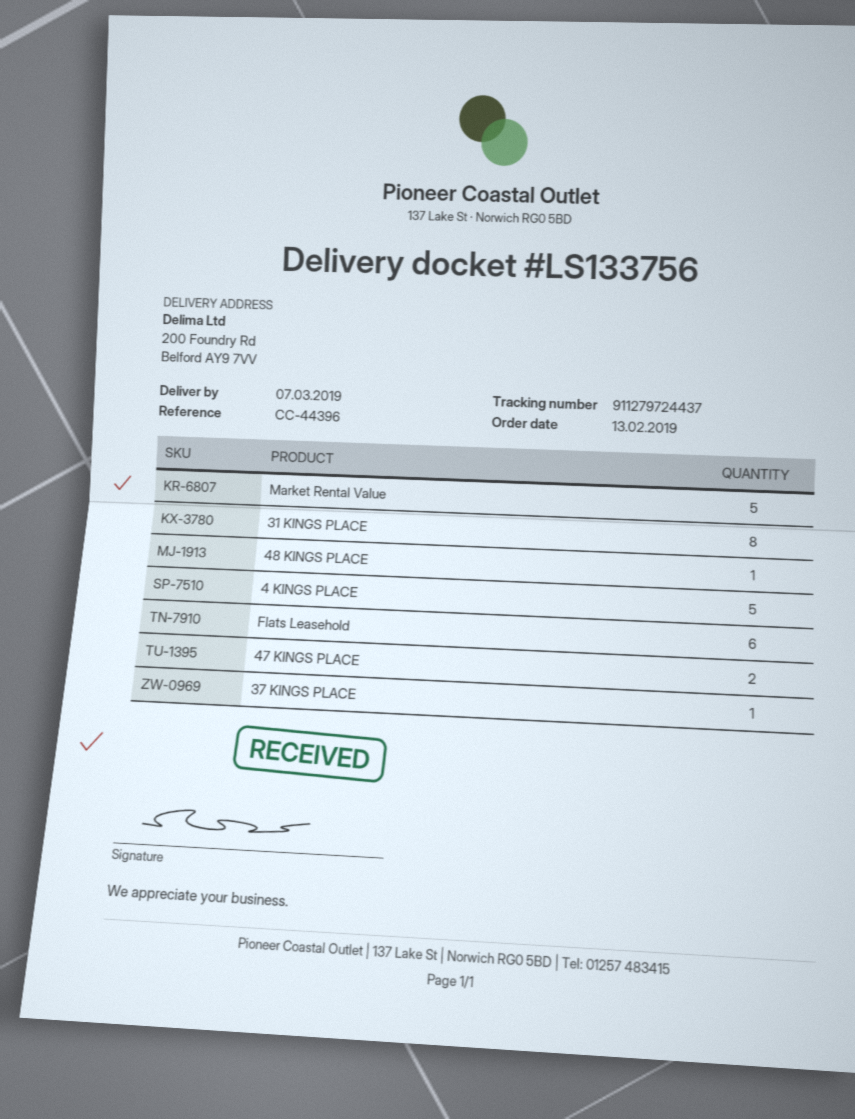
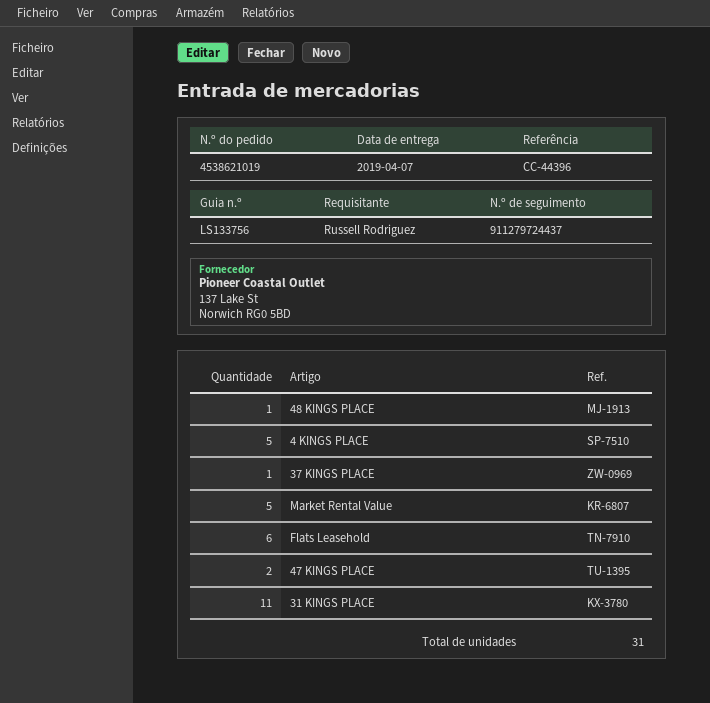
delivery date: 2019-03-07 -> 2019-04-07
31 KINGS PLACE: 8 -> 11

